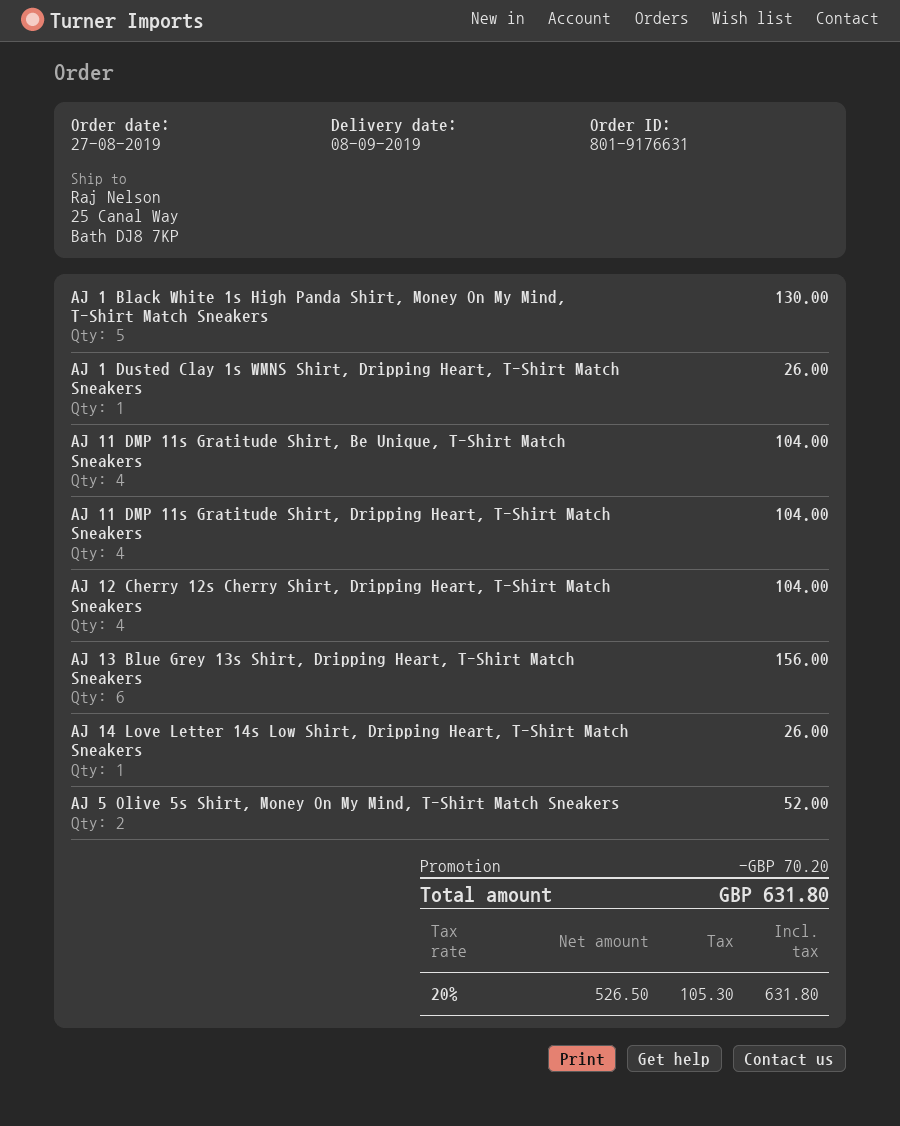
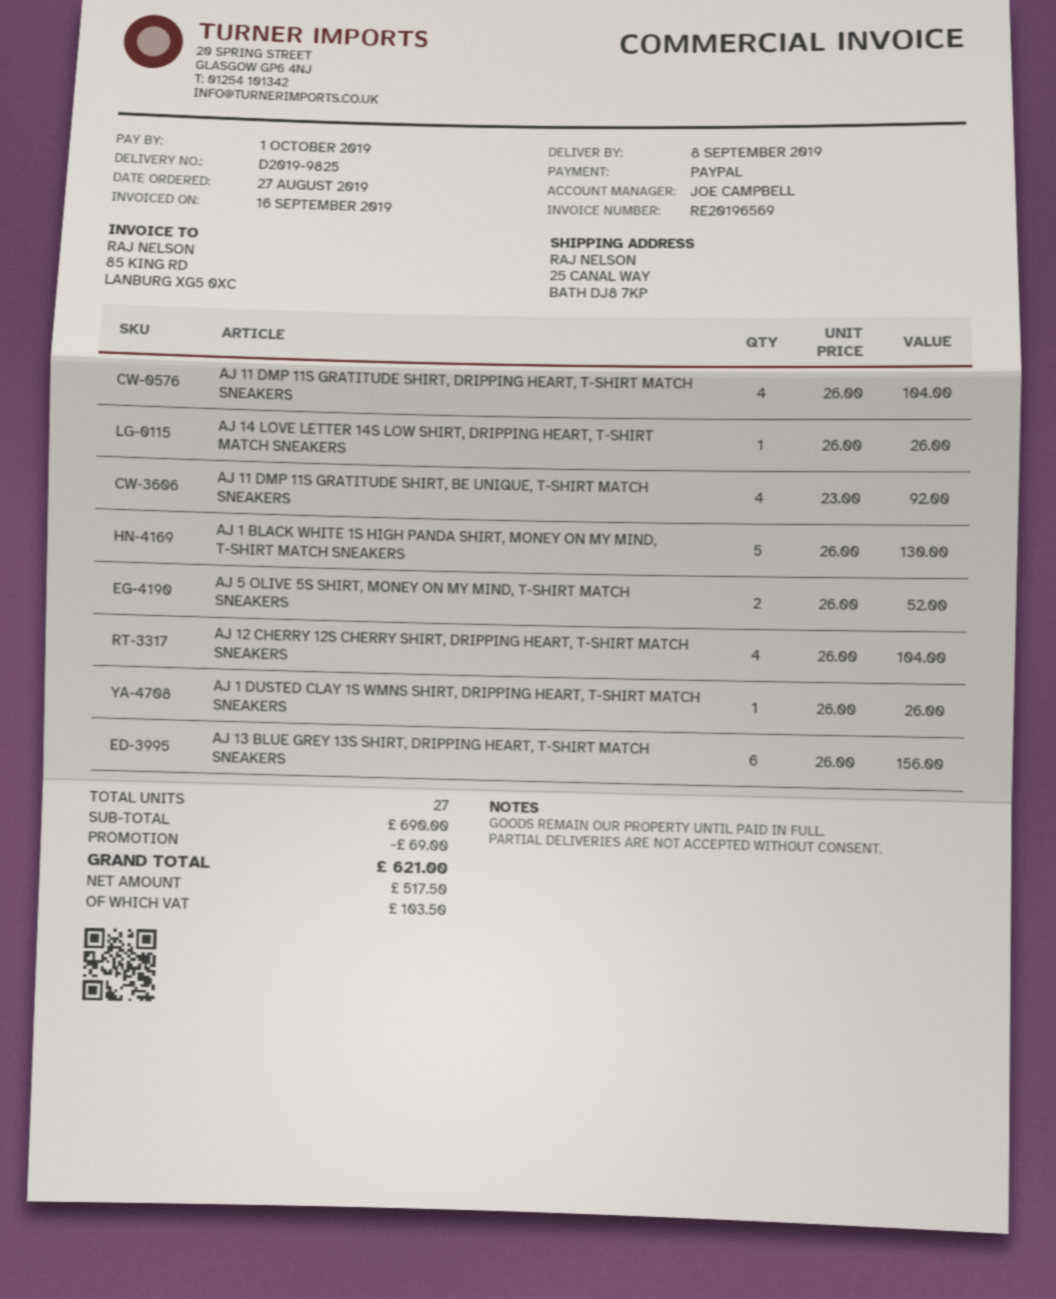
AJ 11 DMP 11s Gratitude Shirt, Be Unique, T-Shirt Match Sneakers: 4 for 104.00 -> 4 for 92.00
discount: 70.20 -> 69.00
net: 526.50 -> 517.50
tax: 105.30 -> 103.50
total: 631.80 -> 621.00

